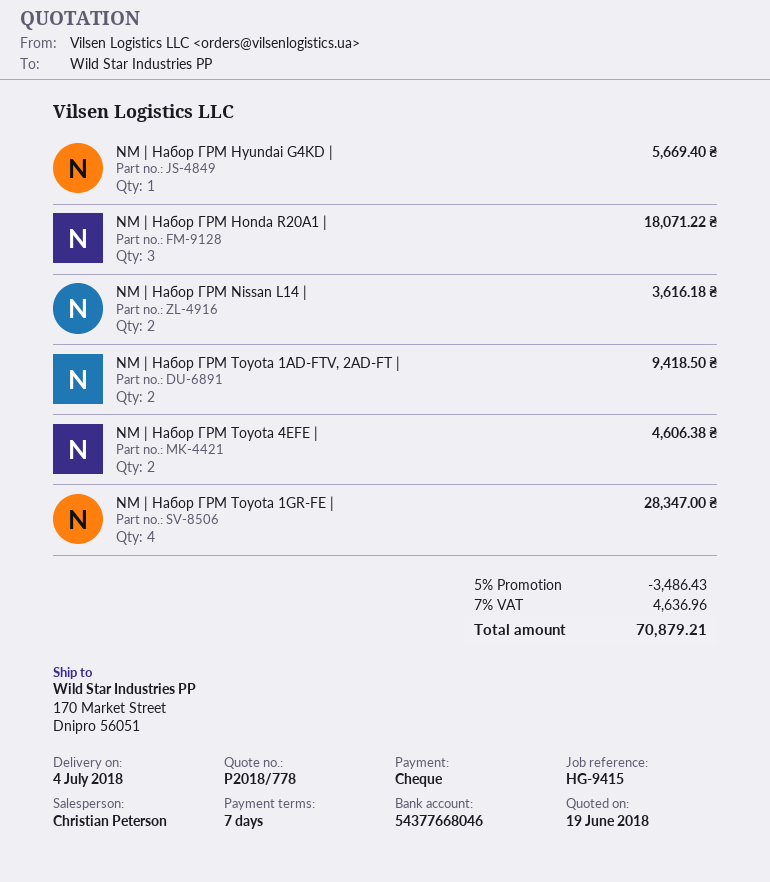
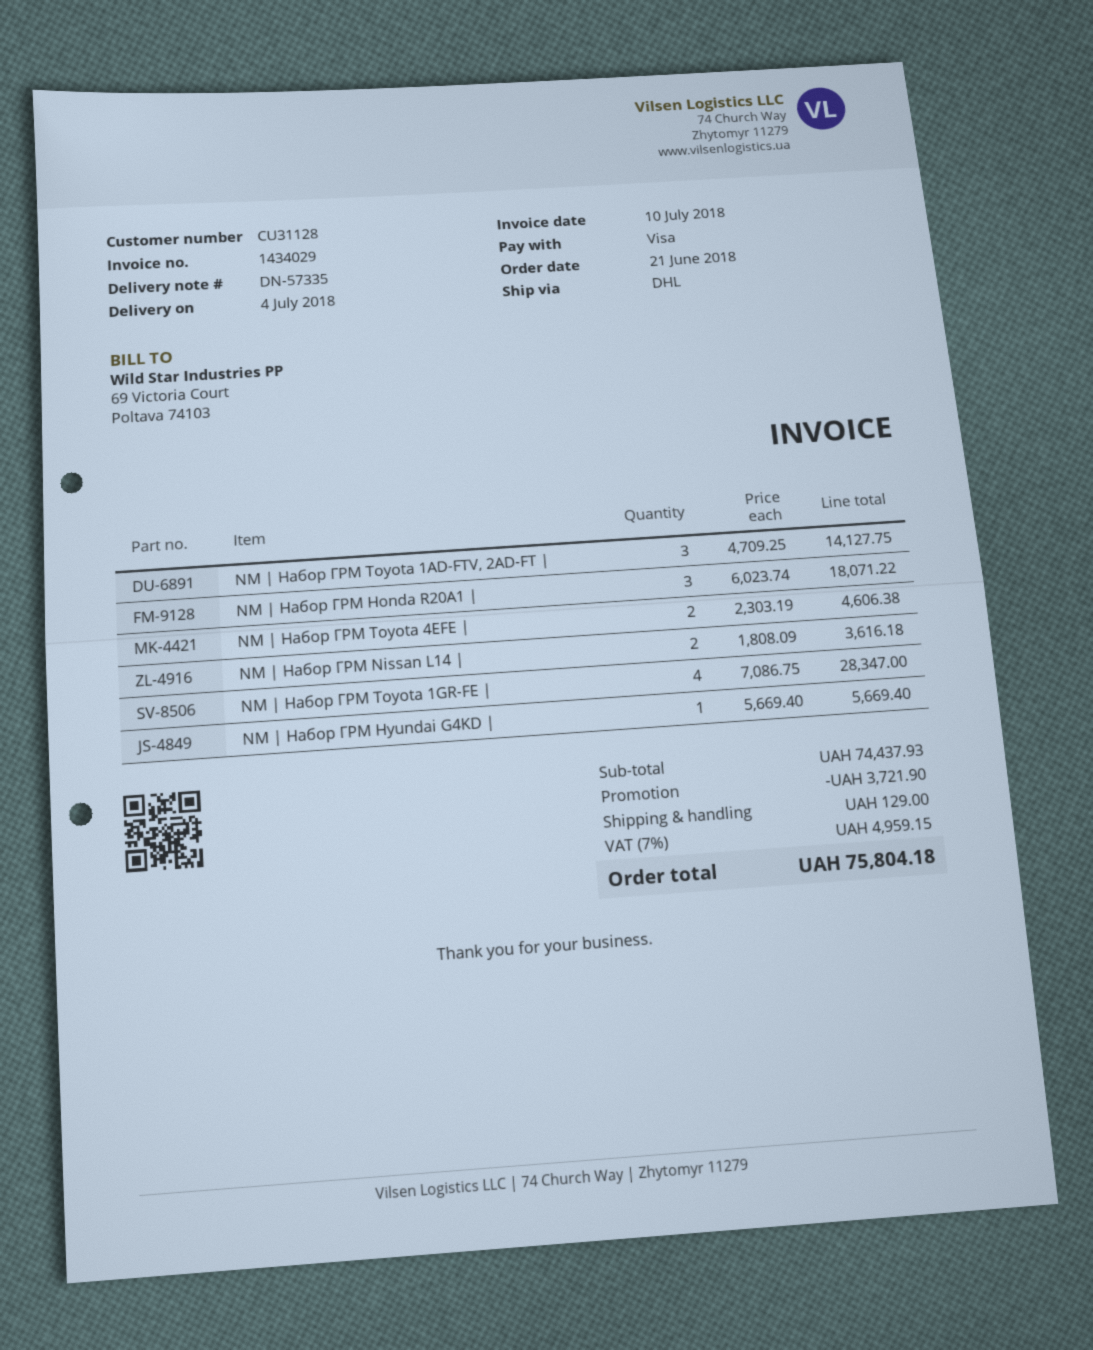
payment method: cheque -> Visa
NM | Набор ГРМ Toyota 1AD-FTV, 2AD-FT |: 2 for 9418.50 -> 3 for 14127.75
discount: 3486.43 -> 3721.90
shipping: none -> 129.00
tax: 7% = 4636.96 -> 7% = 4959.15
total: 70879.21 -> 75804.18

